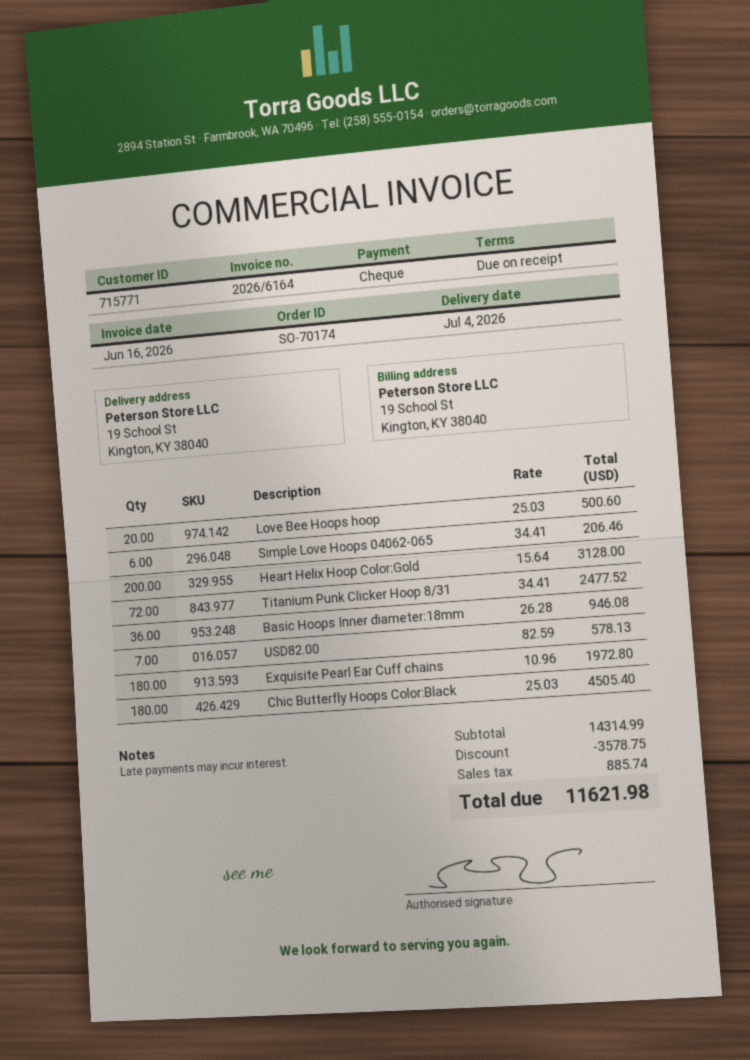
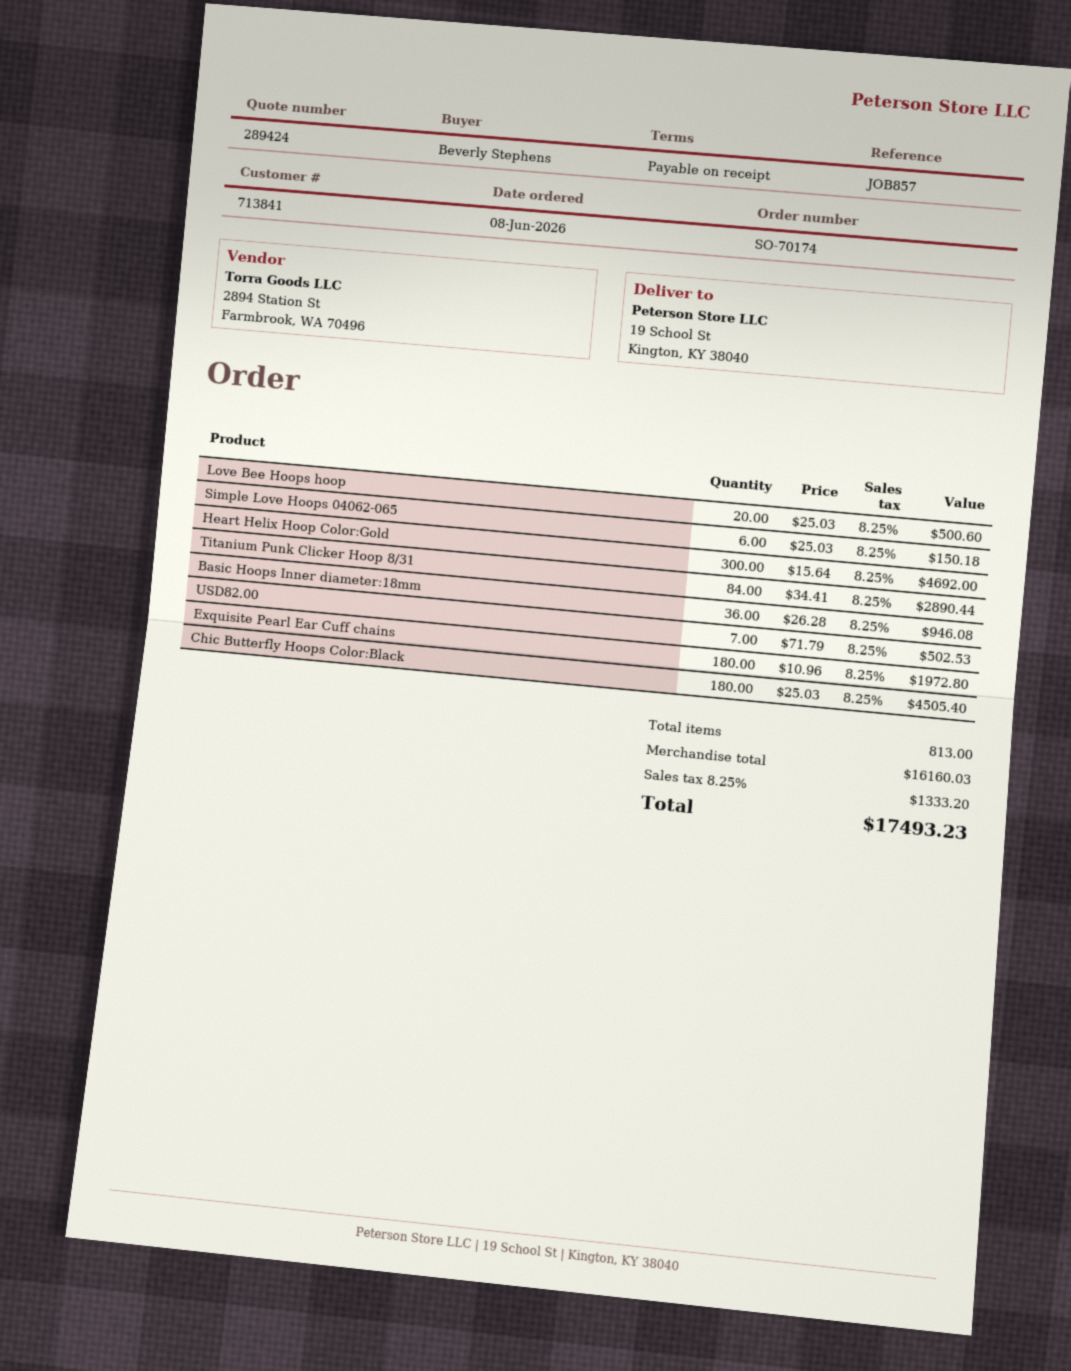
customer number: 715771 -> 713841
Simple Love Hoops 04062-065: 6 x 34.41 = 206.46 -> 6 x 25.03 = 150.18
Heart Helix Hoop Color:Gold: 200 x 15.64 = 3128.00 -> 300 x 15.64 = 4692.00
Titanium Punk Clicker Hoop 8/31: 72 x 34.41 = 2477.52 -> 84 x 34.41 = 2890.44
USD82.00: 7 x 82.59 = 578.13 -> 7 x 71.79 = 502.53
subtotal: 14314.99 -> 16160.03
discount: 3578.75 -> none
tax: 885.74 -> 1333.20
total: 11621.98 -> 17493.23

